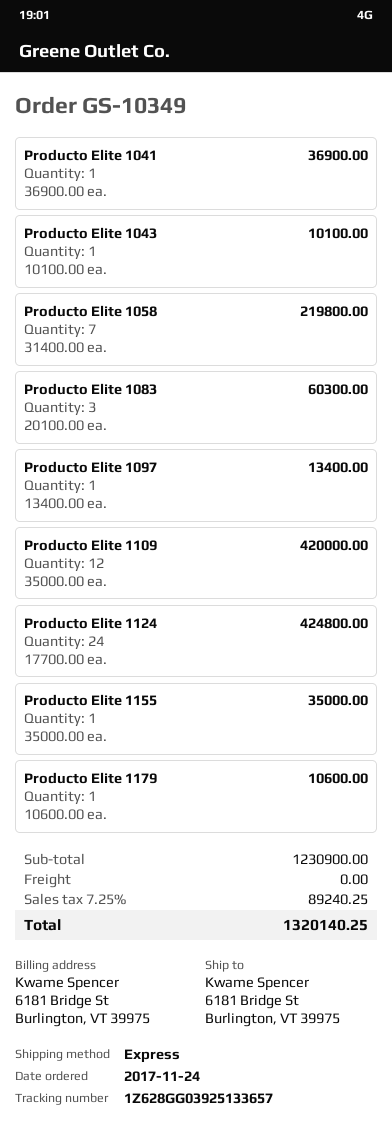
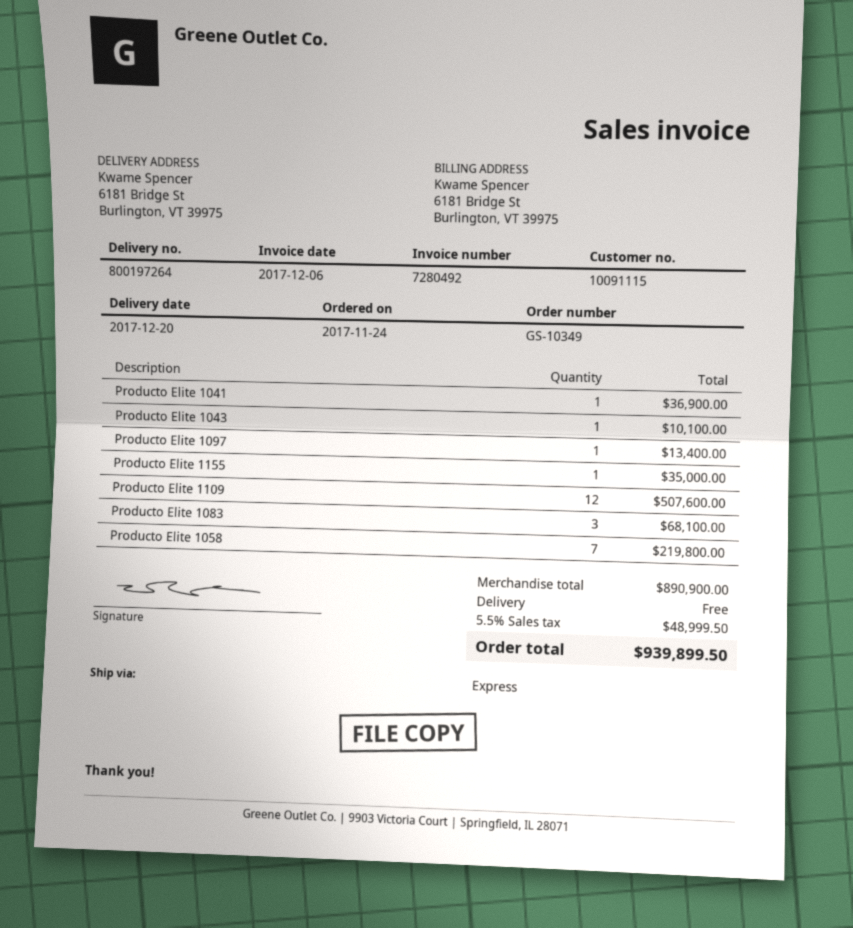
Producto Elite 1083: 3 for 60300.00 -> 3 for 68100.00
Producto Elite 1109: 12 for 420000.00 -> 12 for 507600.00
Producto Elite 1124: 24 for 424800.00 -> none
Producto Elite 1179: 1 for 10600.00 -> none
subtotal: 1230900.00 -> 890900.00
tax: 7.25% = 89240.25 -> 5.5% = 48999.50
total: 1320140.25 -> 939899.50

